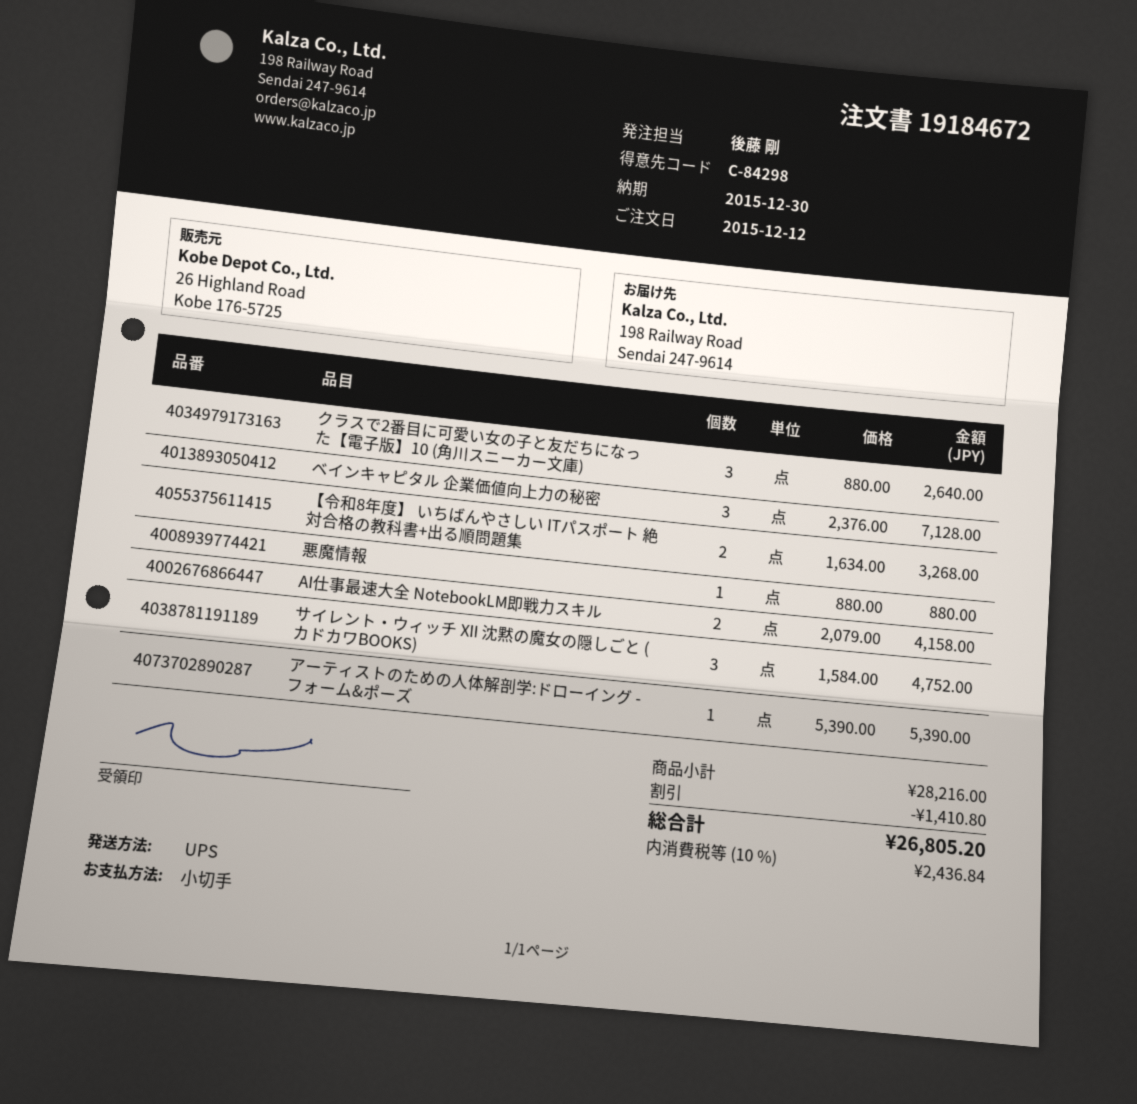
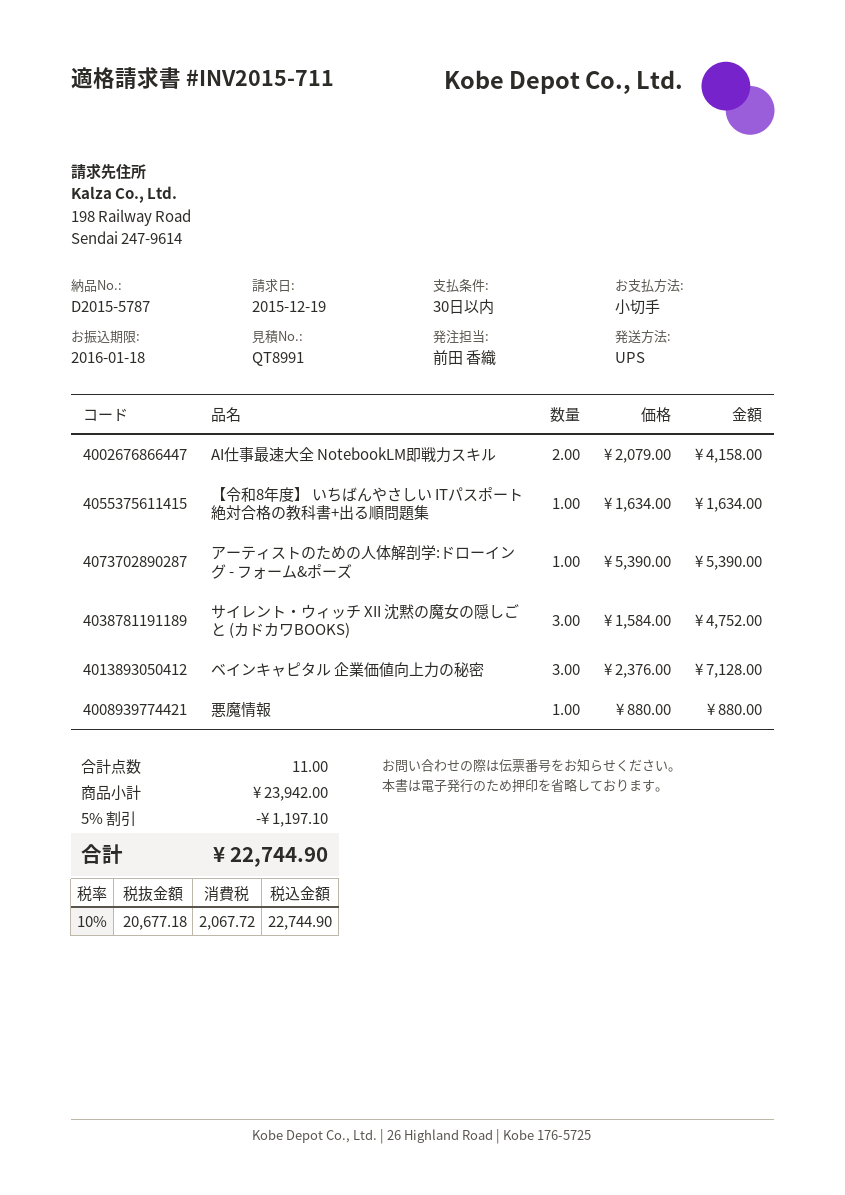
ordered by: 後藤 剛 -> 前田 香織
クラスで2番目に可愛い女の子と友だちになった【電子版】10 (角川スニーカー文庫): 3 x 880.00 = 2640.00 -> none
【令和8年度】 いちばんやさしい ITパスポート 絶対合格の教科書+出る順問題集: 2 x 1634.00 = 3268.00 -> 1 x 1634.00 = 1634.00
subtotal: 28216.00 -> 23942.00
discount: 1410.80 -> 1197.10
tax: 10% = 2436.84 -> 10% = 2067.72
total: 26805.20 -> 22744.90

